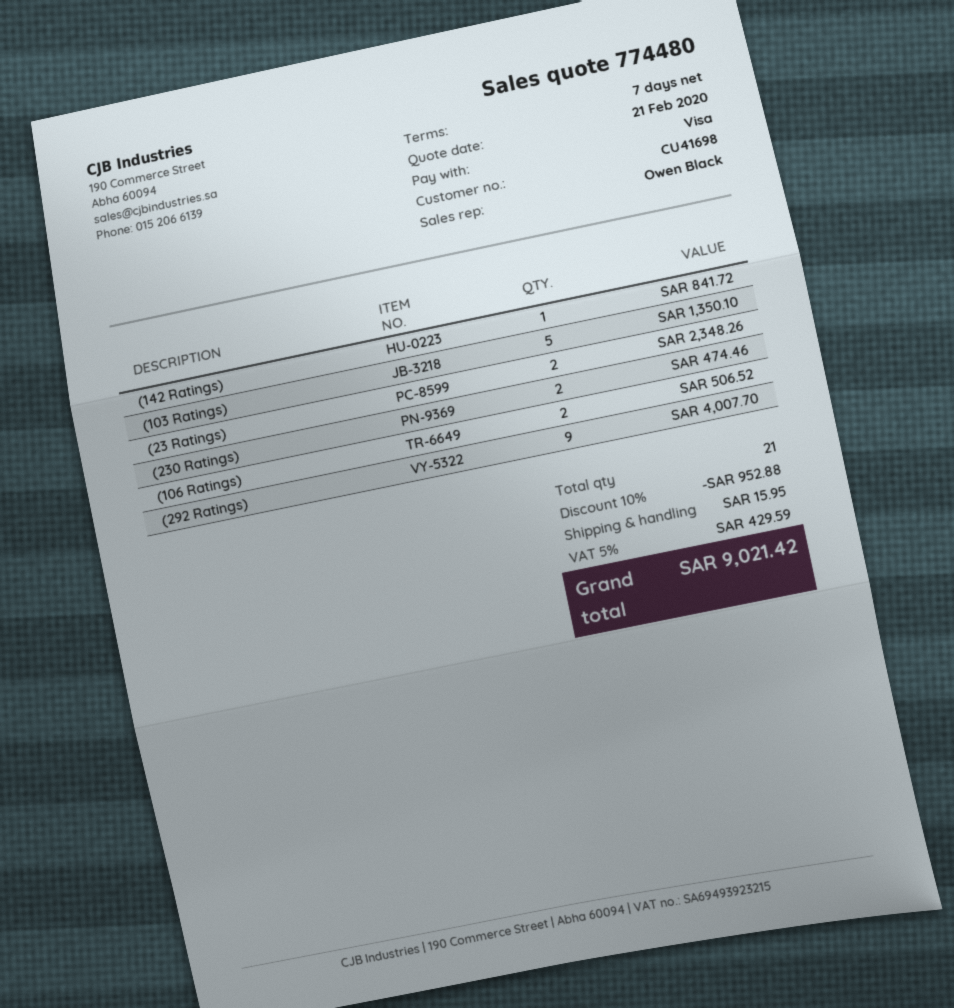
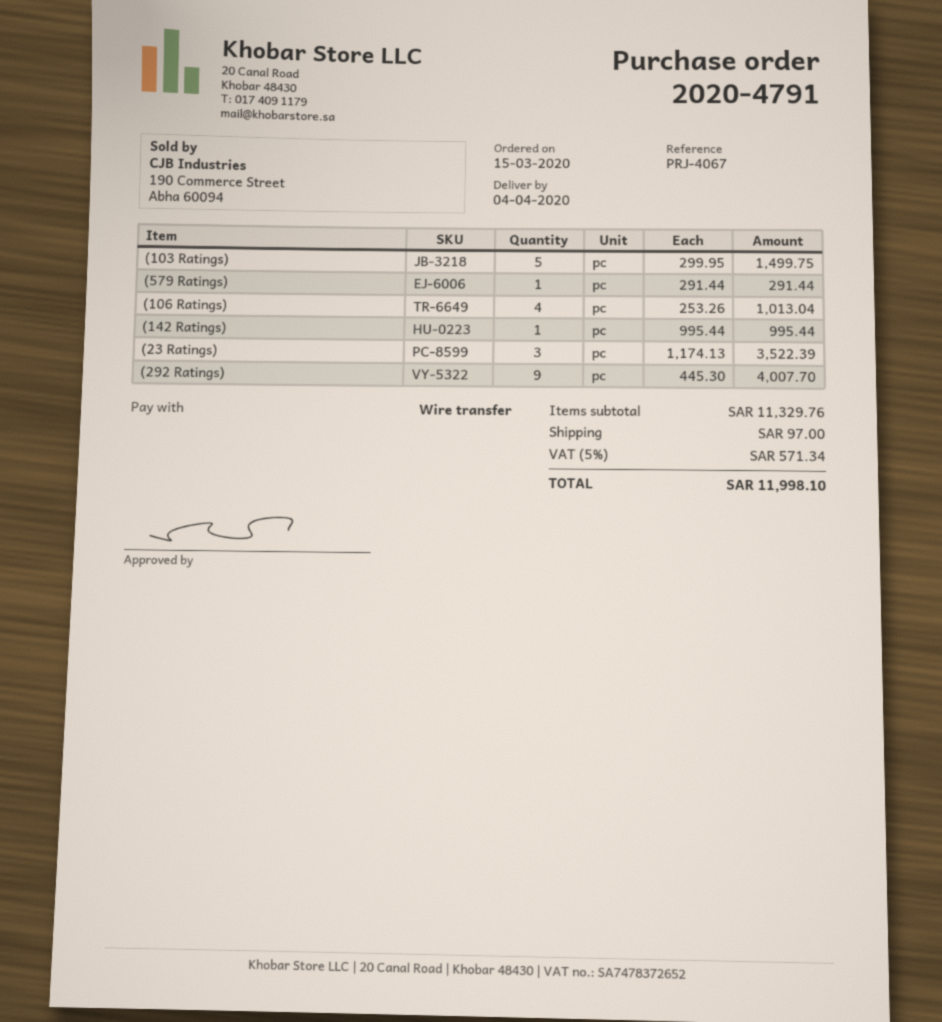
payment method: Visa -> bank transfer
(142 Ratings): 1 for 841.72 -> 1 for 995.44
(103 Ratings): 5 for 1350.10 -> 5 for 1499.75
(23 Ratings): 2 for 2348.26 -> 3 for 3522.39
(230 Ratings): 2 for 474.46 -> none
(106 Ratings): 2 for 506.52 -> 4 for 1013.04
(579 Ratings): none -> 1 for 291.44
discount: 10% = 952.88 -> none
shipping: 15.95 -> 97.00
tax: 5% = 429.59 -> 5% = 571.34
total: 9021.42 -> 11998.10

